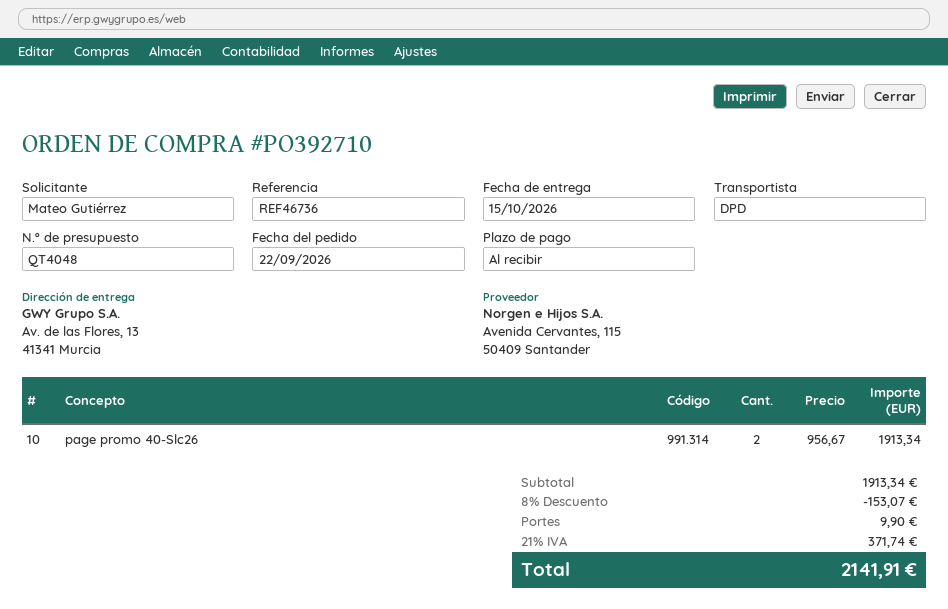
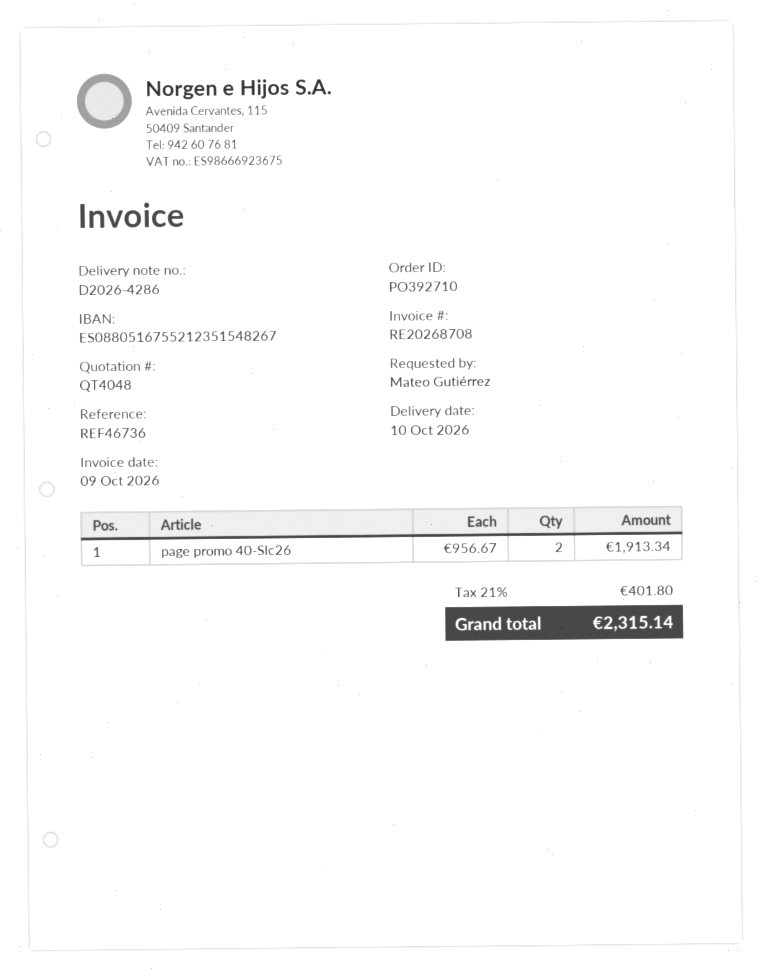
delivery date: 2026-10-15 -> 2026-10-10
discount: 8% = 153.07 -> none
shipping: 9.90 -> none
tax: 21% = 371.74 -> 21% = 401.80
total: 2141.91 -> 2315.14

